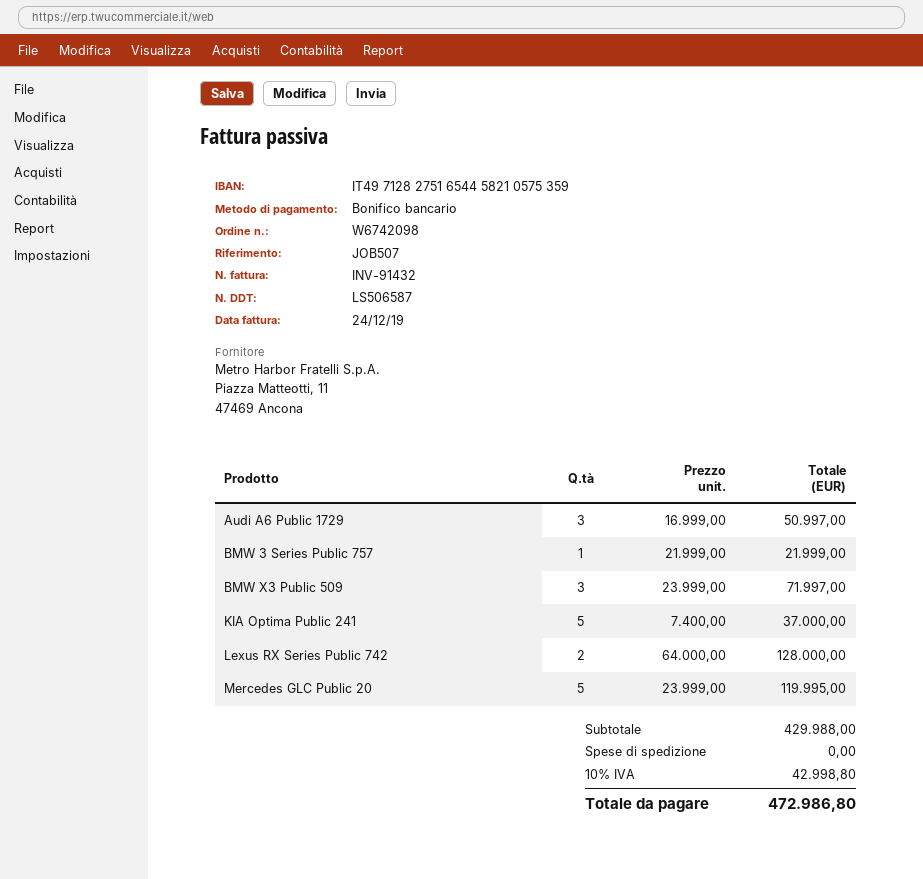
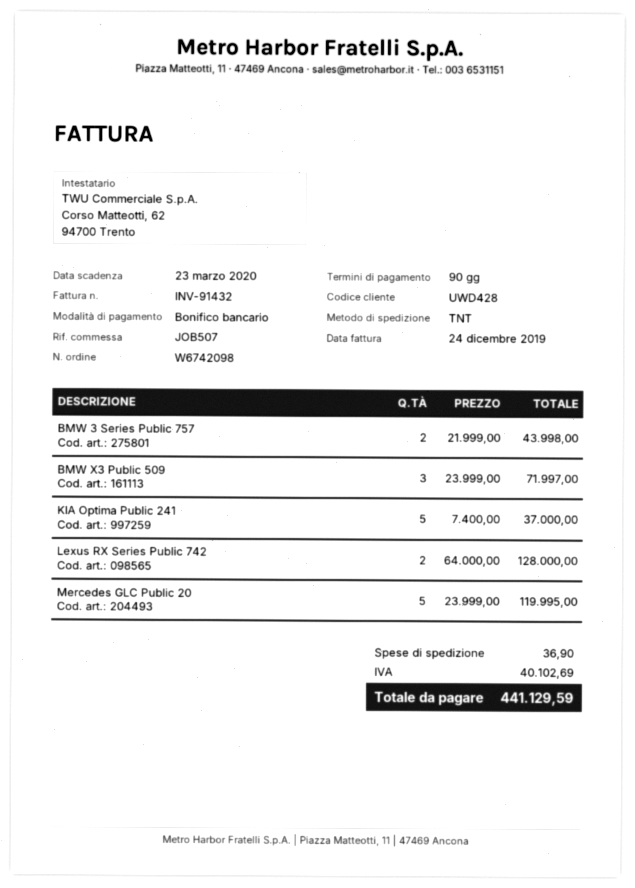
Audi A6 Public 1729: 3 x 16999.00 = 50997.00 -> none
BMW 3 Series Public 757: 1 x 21999.00 = 21999.00 -> 2 x 21999.00 = 43998.00
shipping: 0.00 -> 36.90
tax: 42998.80 -> 40102.69
total: 472986.80 -> 441129.59

